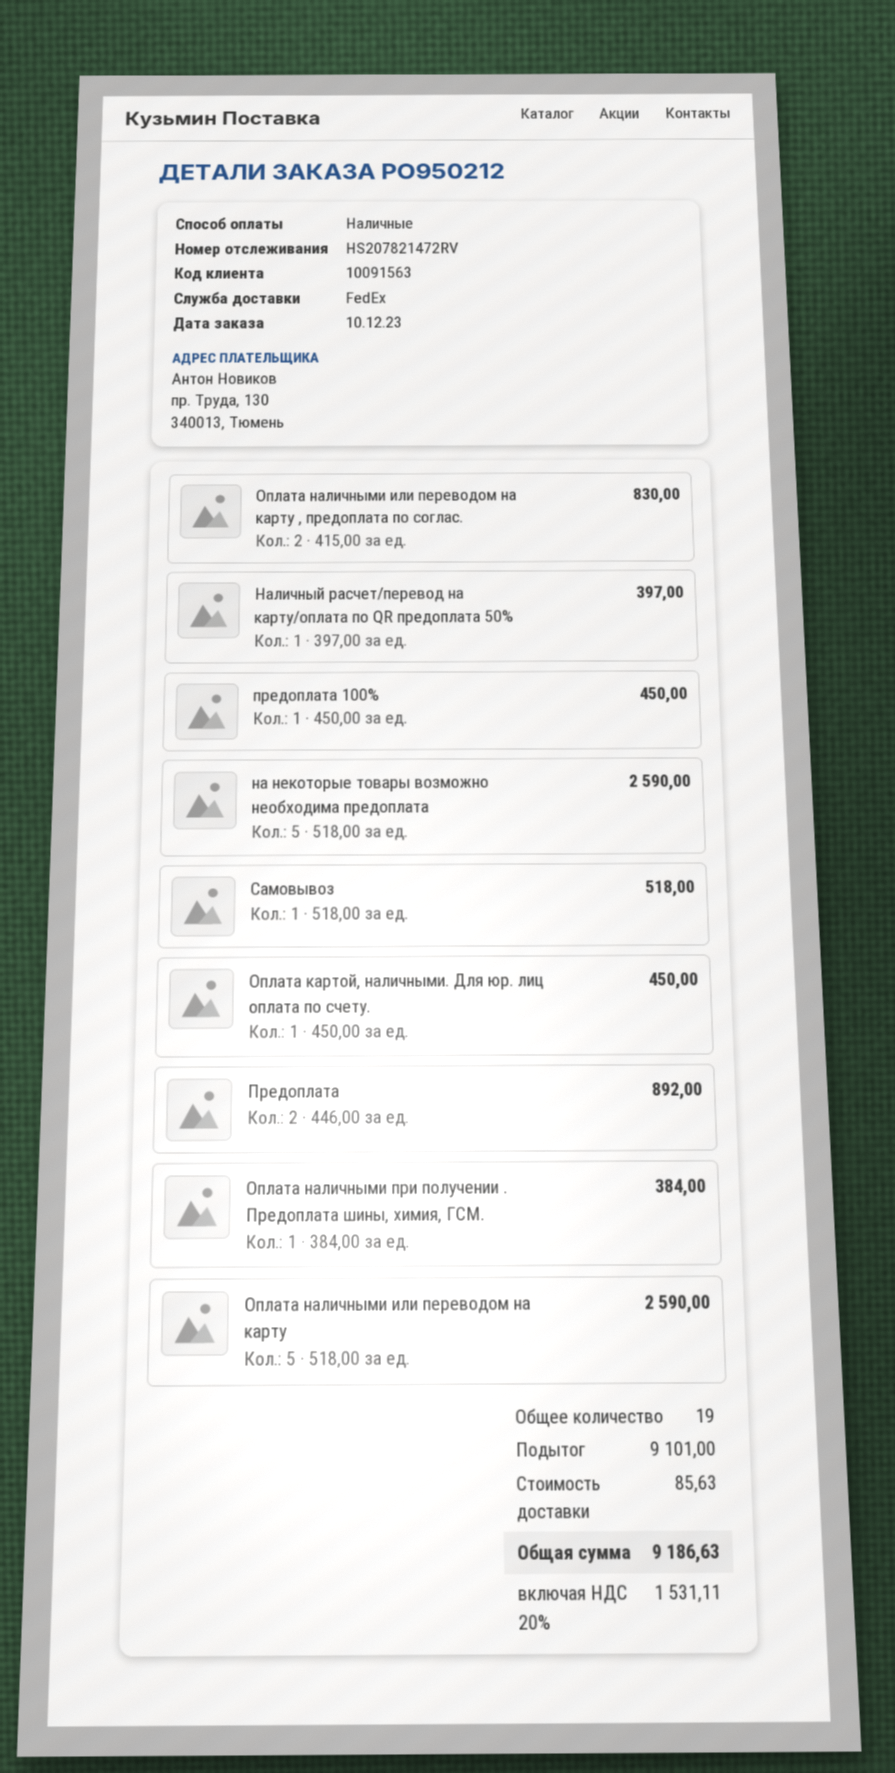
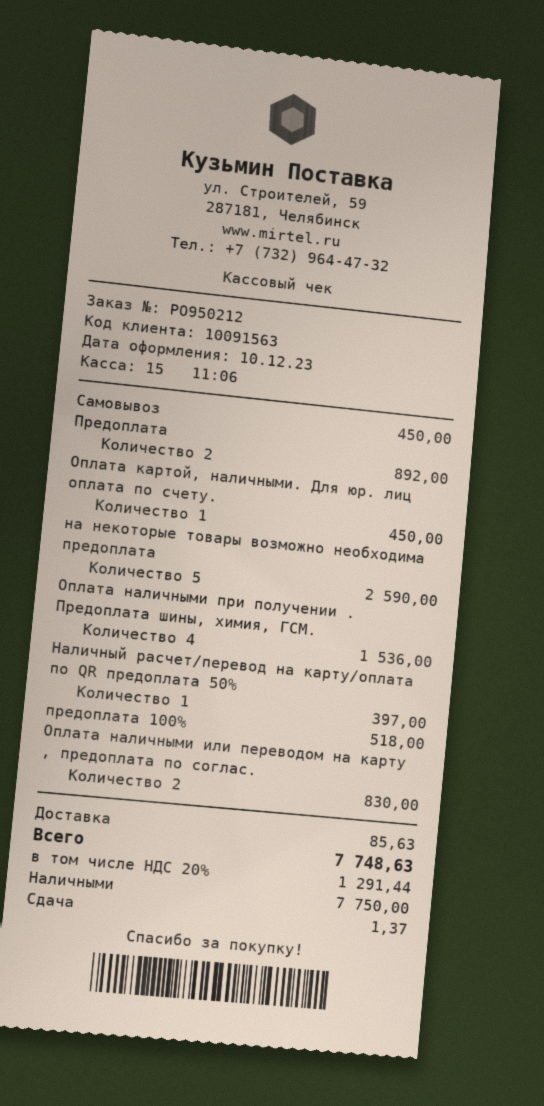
предоплата 100%: 1 for 450.00 -> 1 for 518.00
Самовывоз: 1 for 518.00 -> 1 for 450.00
Оплата наличными при получении . Предоплата шины, химия, ГСМ.: 1 for 384.00 -> 4 for 1536.00
Оплата наличными или переводом на карту: 5 for 2590.00 -> none
tax: 20% = 1531.11 -> 20% = 1291.44
total: 9186.63 -> 7748.63

